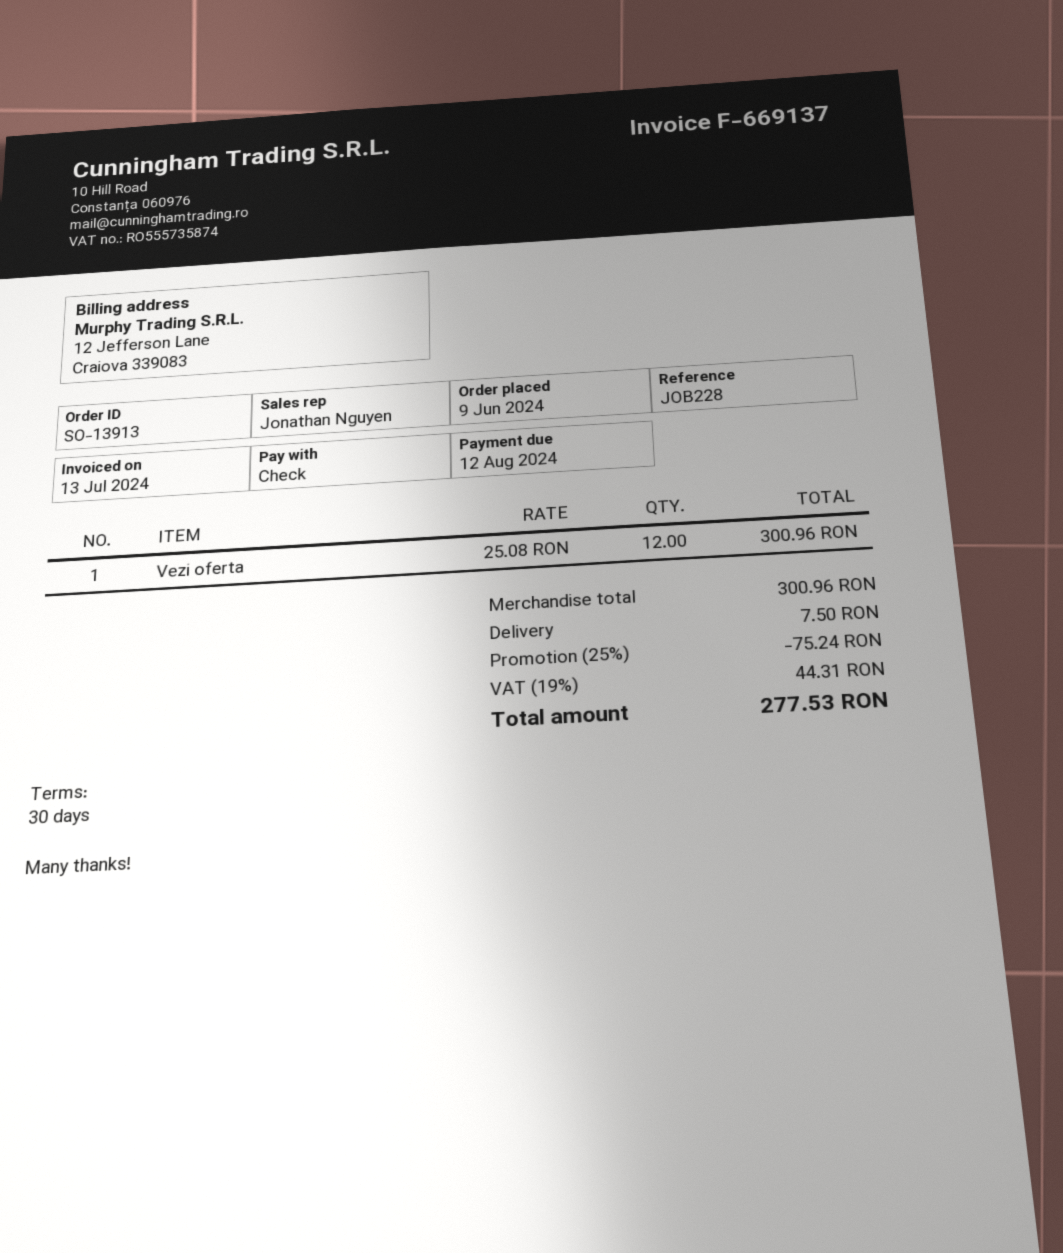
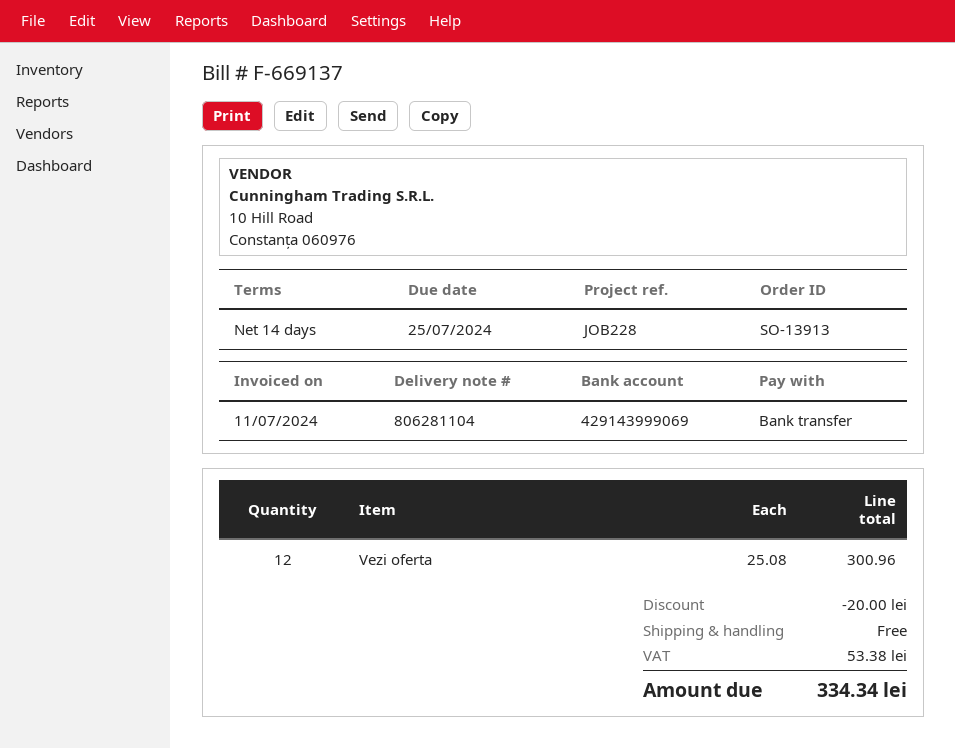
invoice date: 2024-07-13 -> 2024-07-11
payment terms: 30 days -> 14 days
due date: 2024-08-12 -> 2024-07-25
payment method: cheque -> bank transfer
discount: 75.24 -> 20.00
shipping: 7.50 -> 0.00
tax: 44.31 -> 53.38
total: 277.53 -> 334.34

